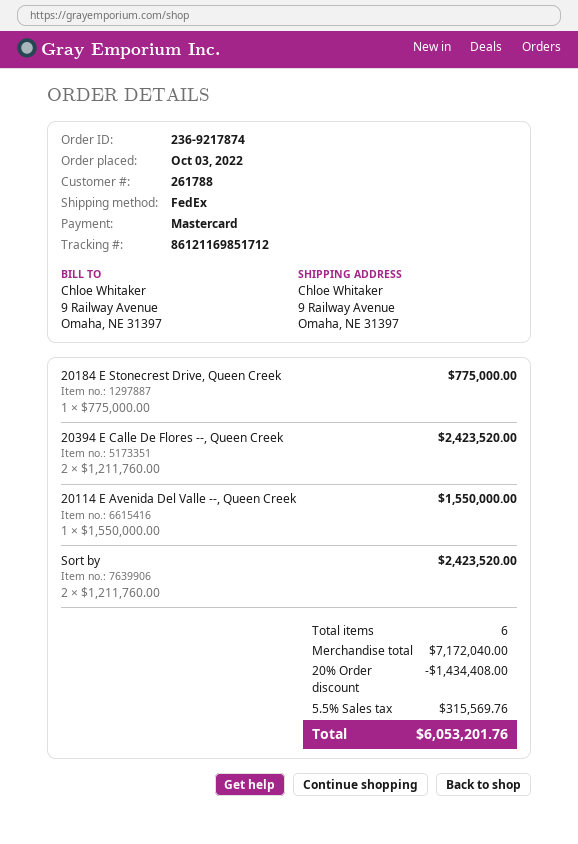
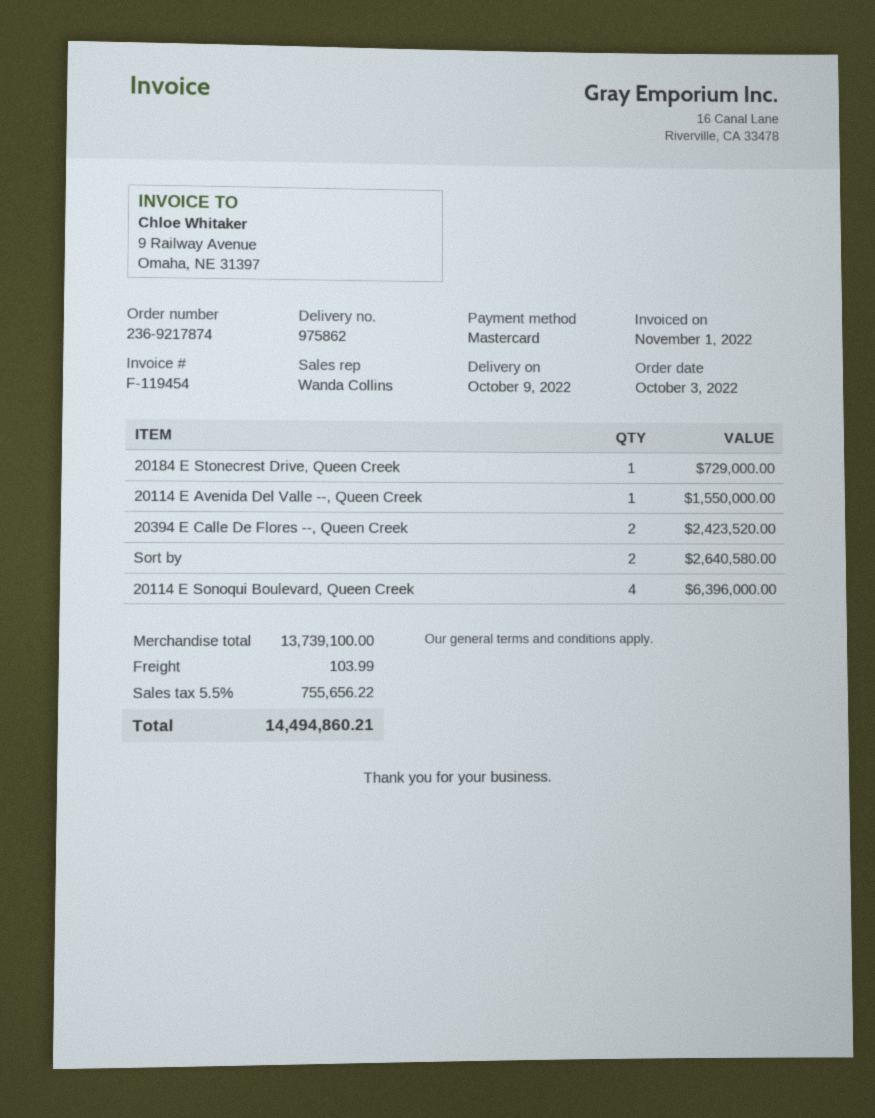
20184 E Stonecrest Drive, Queen Creek: 1 for 775000.00 -> 1 for 729000.00
Sort by: 2 for 2423520.00 -> 2 for 2640580.00
20114 E Sonoqui Boulevard, Queen Creek: none -> 4 for 6396000.00
subtotal: 7172040.00 -> 13739100.00
discount: 20% = 1434408.00 -> none
shipping: none -> 103.99
tax: 5.5% = 315569.76 -> 5.5% = 755656.22
total: 6053201.76 -> 14494860.21

